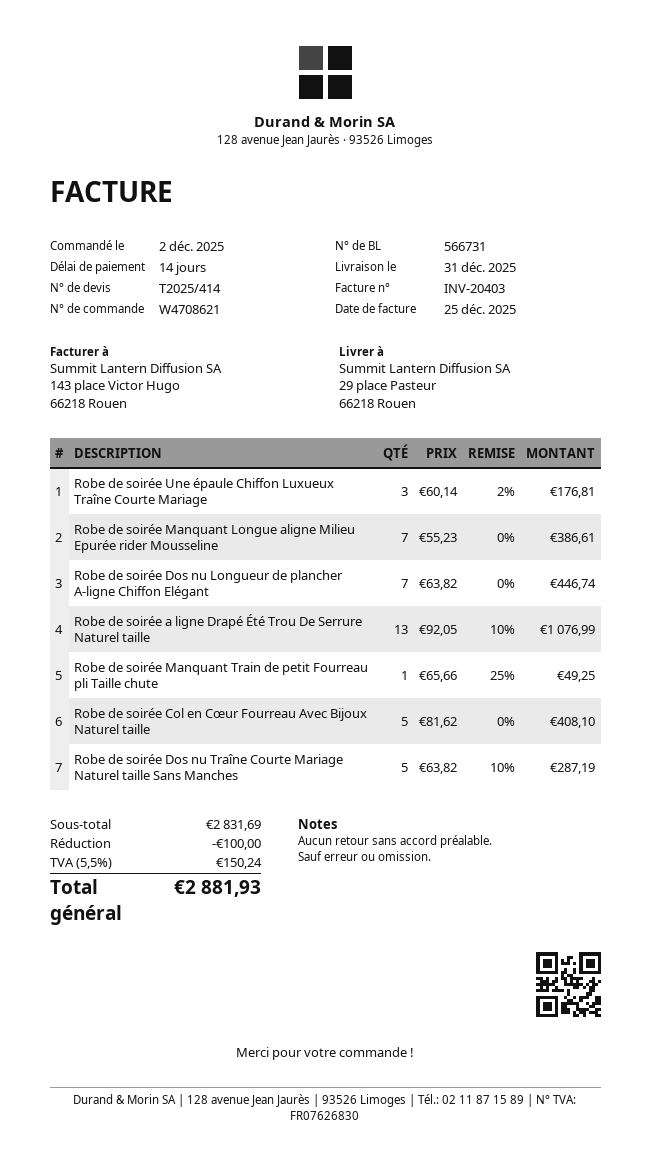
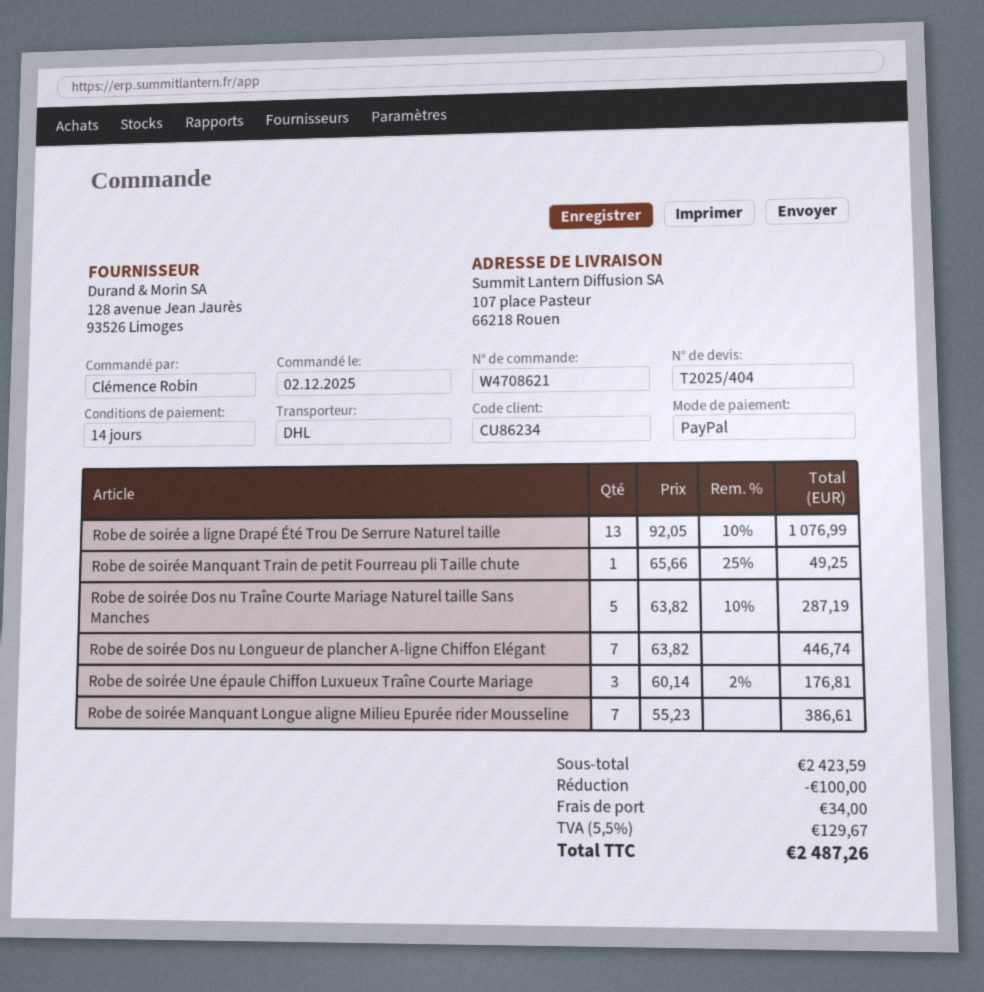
quote number: T2025/414 -> T2025/404
ship to: 29 place Pasteur, 66218 Rouen -> 107 place Pasteur, 66218 Rouen
Robe de soirée Col en Cœur Fourreau Avec Bijoux Naturel taille: 5 x 81.62 = 408.10 -> none
subtotal: 2831.69 -> 2423.59
shipping: none -> 34.00
tax: 5.5% = 150.24 -> 5.5% = 129.67
total: 2881.93 -> 2487.26

